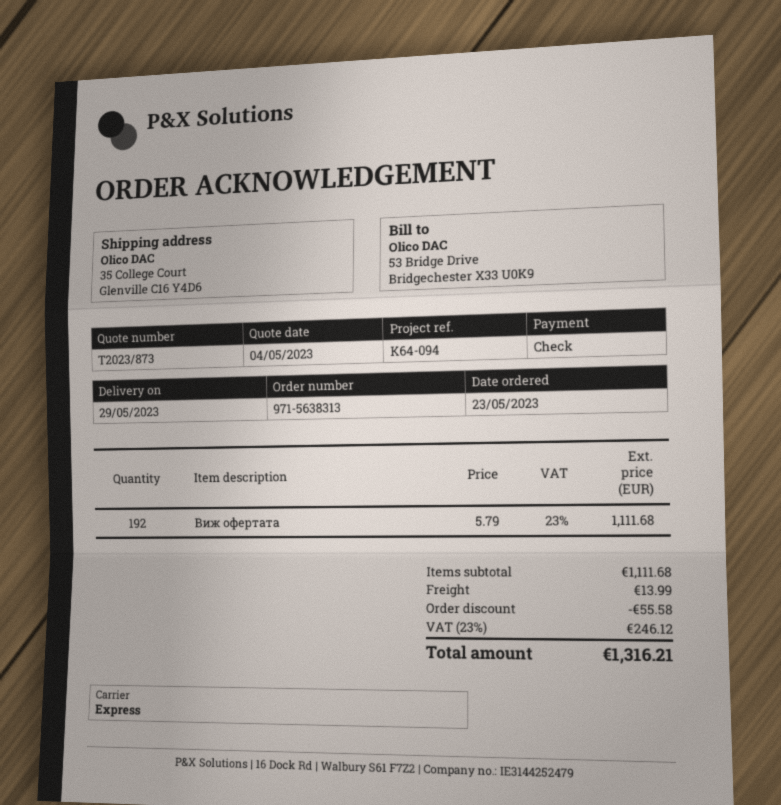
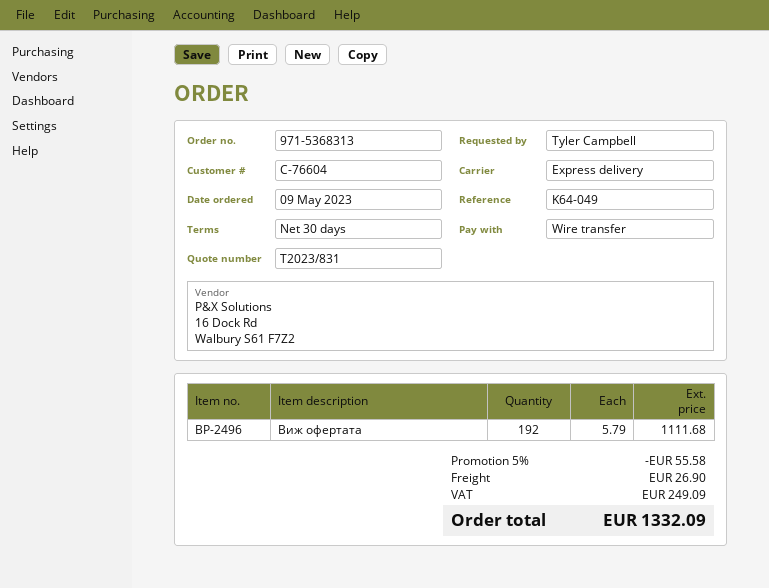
quote number: T2023/873 -> T2023/831
order number: 971-5638313 -> 971-5368313
order date: 2023-05-23 -> 2023-05-09
reference: K64-094 -> K64-049
payment method: cheque -> bank transfer
shipping: 13.99 -> 26.90
tax: 246.12 -> 249.09
total: 1316.21 -> 1332.09

